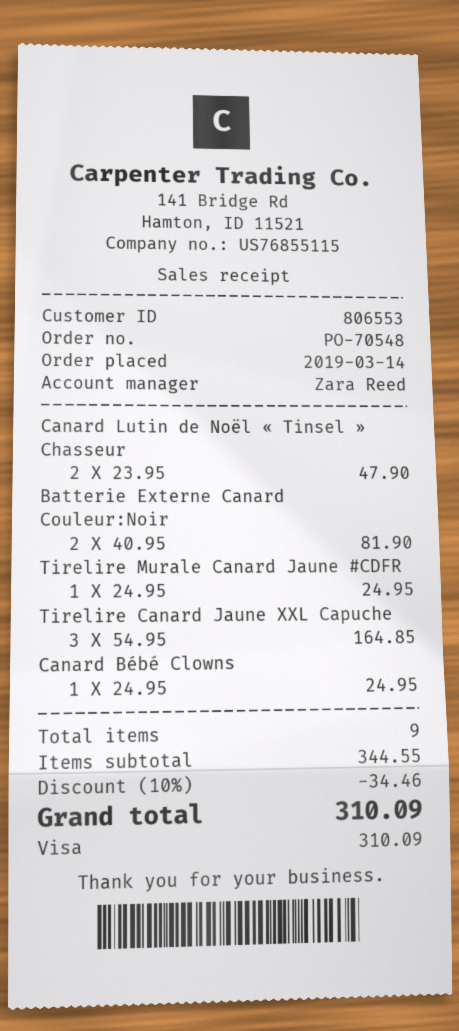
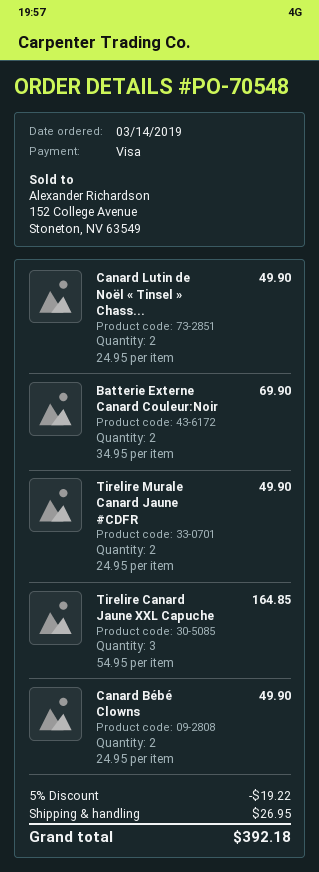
Canard Lutin de Noël « Tinsel » Chasseur: 2 x 23.95 = 47.90 -> 2 x 24.95 = 49.90
Batterie Externe Canard Couleur:Noir: 2 x 40.95 = 81.90 -> 2 x 34.95 = 69.90
Tirelire Murale Canard Jaune #CDFR: 1 x 24.95 = 24.95 -> 2 x 24.95 = 49.90
Canard Bébé Clowns: 1 x 24.95 = 24.95 -> 2 x 24.95 = 49.90
discount: 10% = 34.46 -> 5% = 19.22
shipping: none -> 26.95
total: 310.09 -> 392.18

